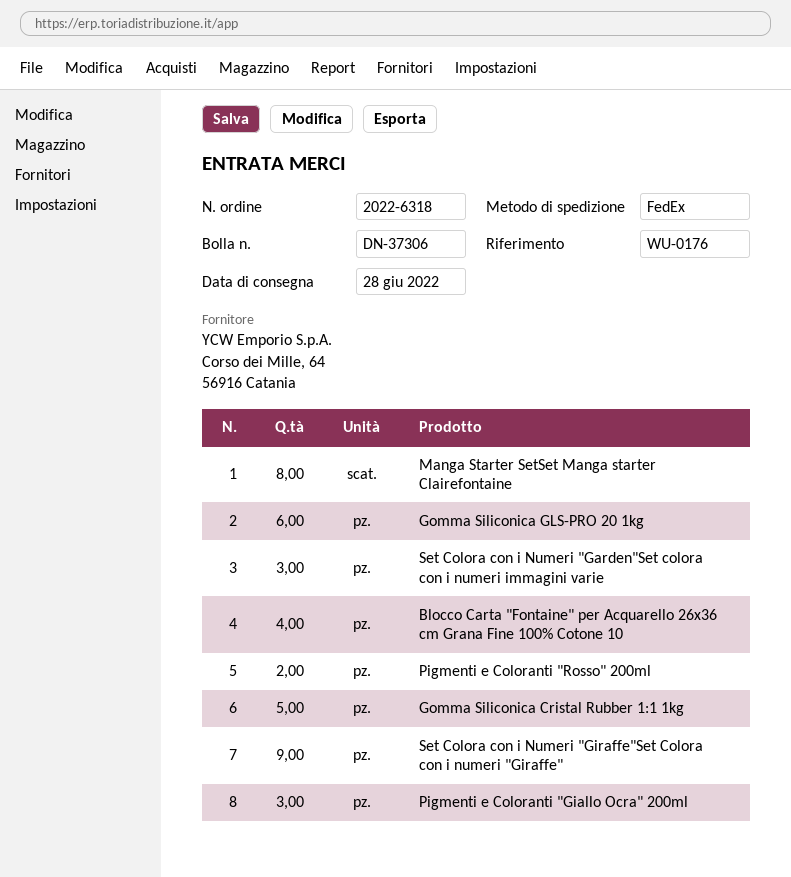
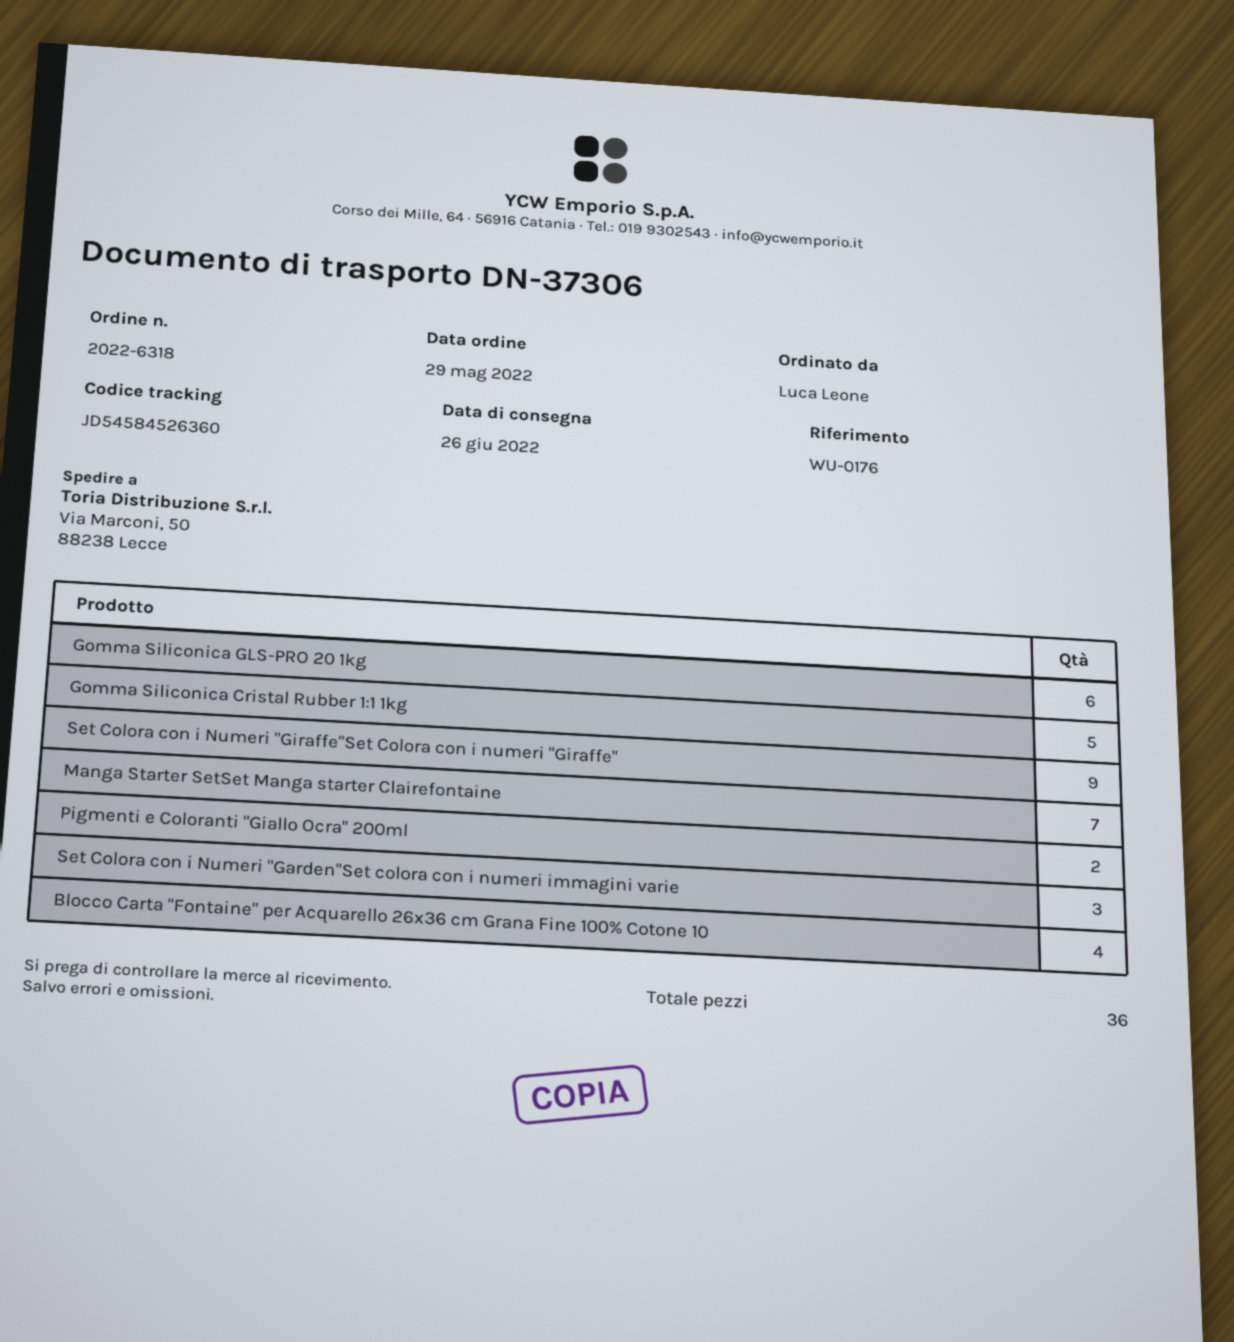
delivery date: 2022-06-28 -> 2022-06-26
Manga Starter SetSet Manga starter Clairefontaine: 8 -> 7
Pigmenti e Coloranti "Rosso" 200ml: 2 -> none
Pigmenti e Coloranti "Giallo Ocra" 200ml: 3 -> 2

